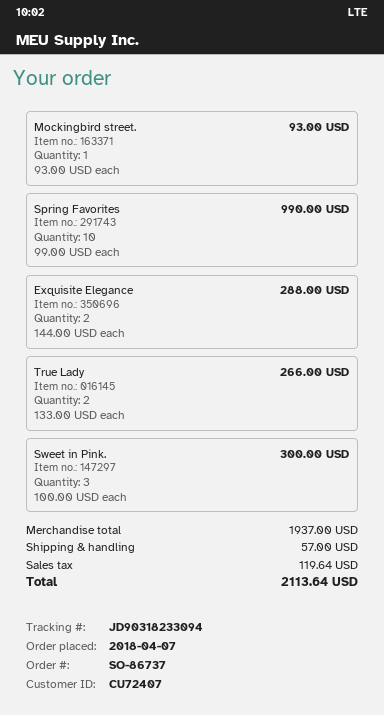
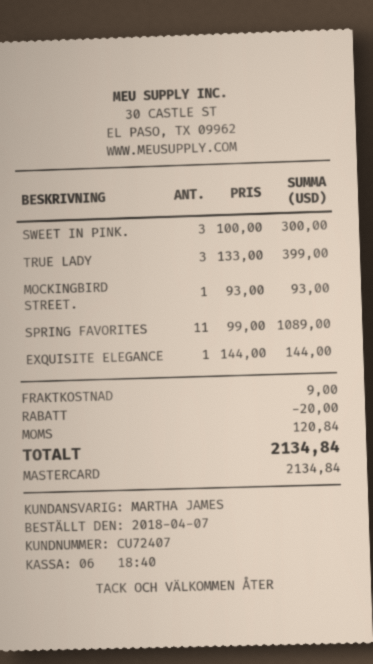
Spring Favorites: 10 x 99.00 = 990.00 -> 11 x 99.00 = 1089.00
Exquisite Elegance: 2 x 144.00 = 288.00 -> 1 x 144.00 = 144.00
True Lady: 2 x 133.00 = 266.00 -> 3 x 133.00 = 399.00
discount: none -> 20.00
shipping: 57.00 -> 9.00
tax: 119.64 -> 120.84
total: 2113.64 -> 2134.84

